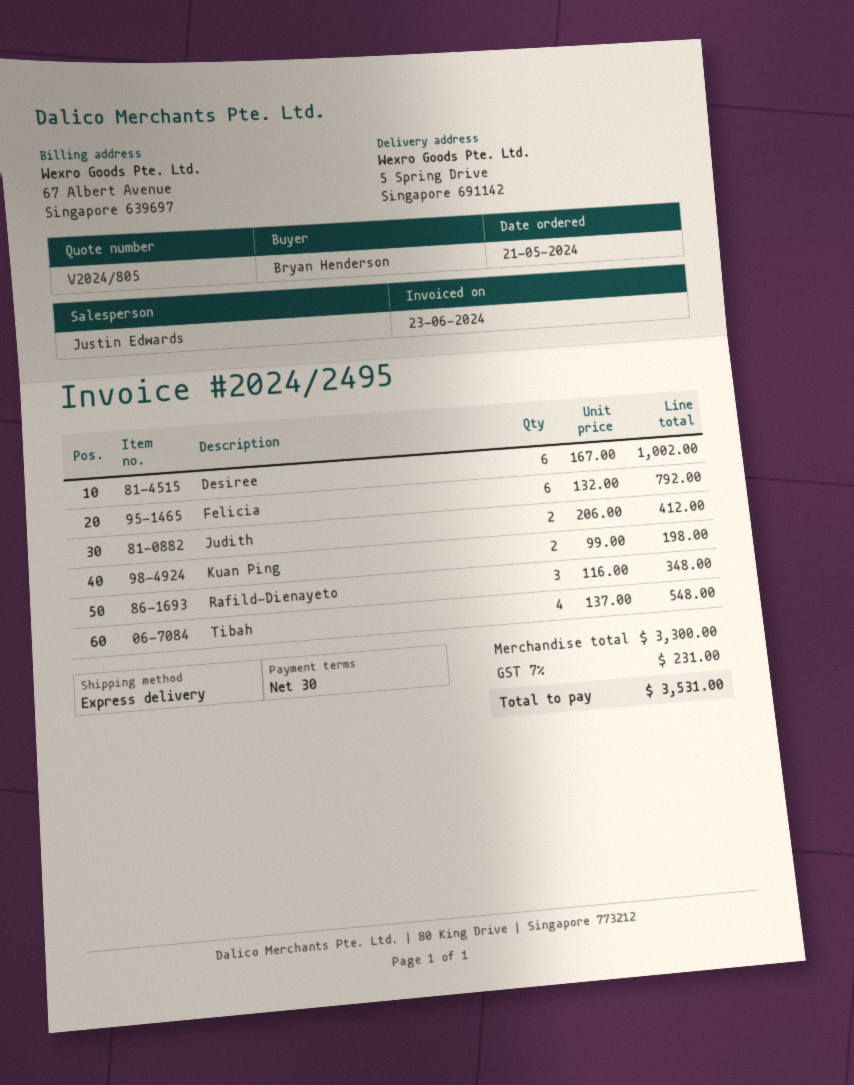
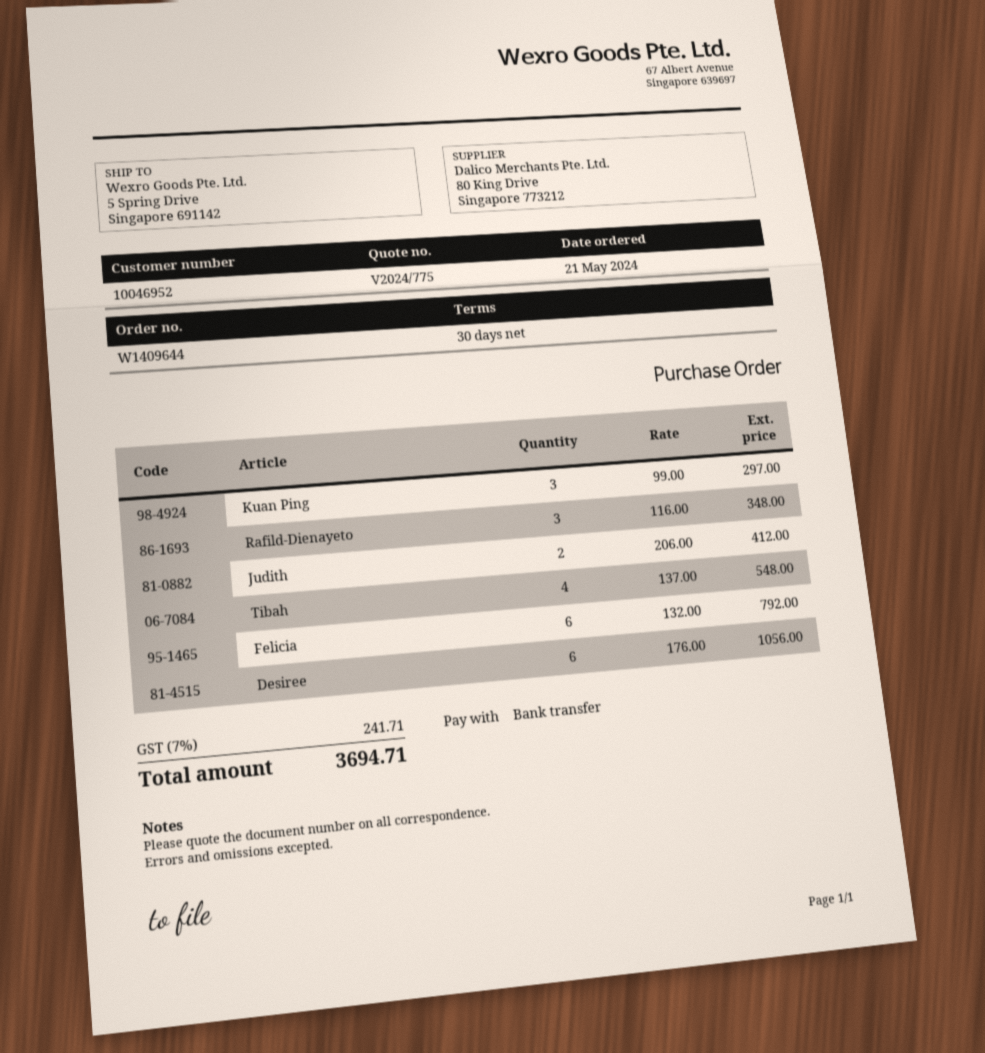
quote number: V2024/805 -> V2024/775
Desiree: 6 x 167.00 = 1002.00 -> 6 x 176.00 = 1056.00
Kuan Ping: 2 x 99.00 = 198.00 -> 3 x 99.00 = 297.00
tax: 7% = 231.00 -> 7% = 241.71
total: 3531.00 -> 3694.71

